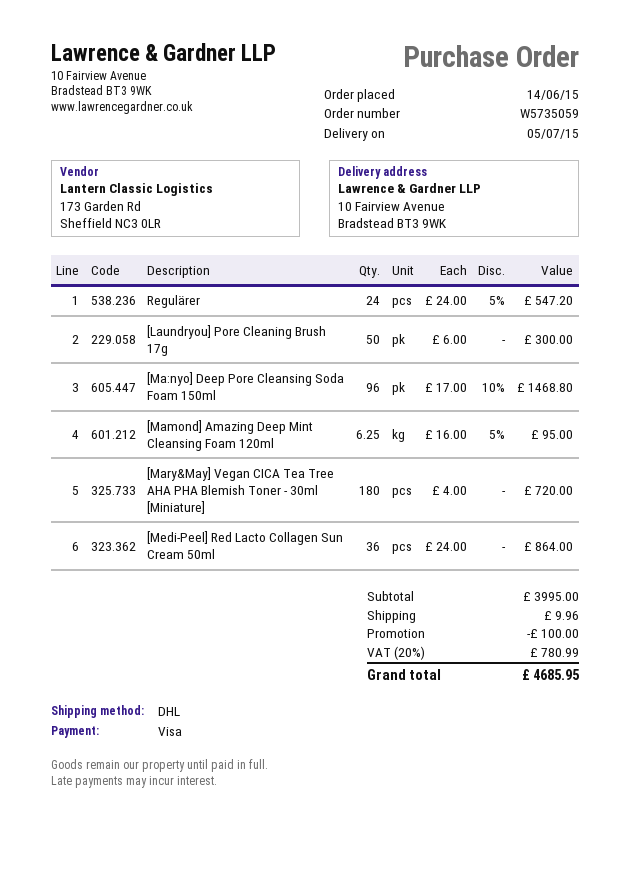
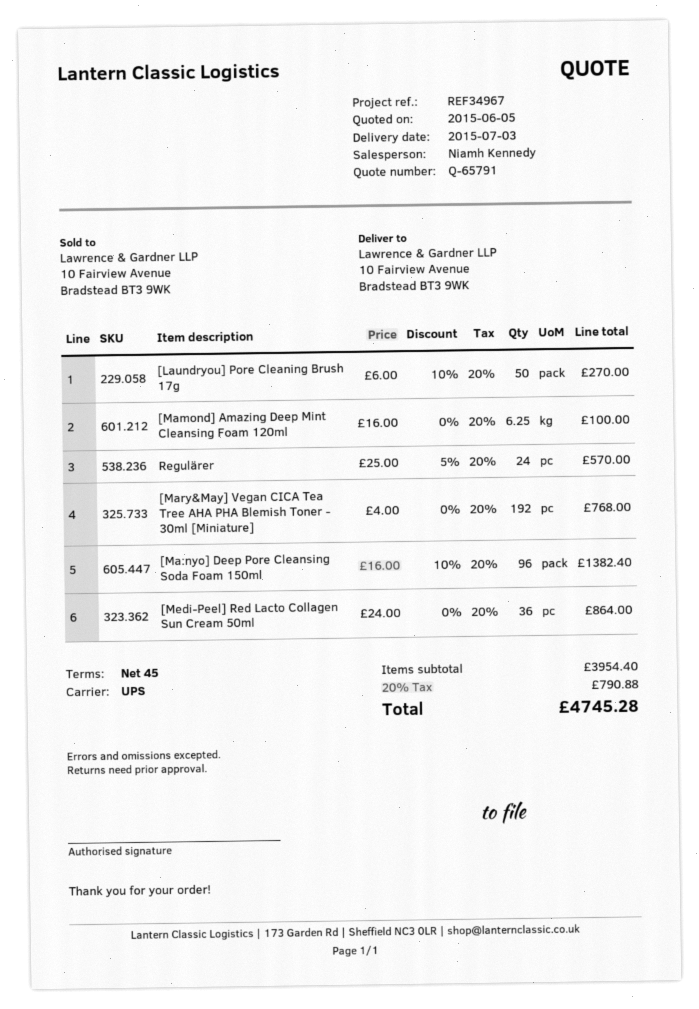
delivery date: 2015-07-05 -> 2015-07-03
shipping method: DHL -> UPS
Regulärer: 24 x 24.00 - 5% = 547.20 -> 24 x 25.00 - 5% = 570.00
[Laundryou] Pore Cleaning Brush 17g: 50 x 6.00 = 300.00 -> 50 x 6.00 - 10% = 270.00
[Ma:nyo] Deep Pore Cleansing Soda Foam 150ml: 96 x 17.00 - 10% = 1468.80 -> 96 x 16.00 - 10% = 1382.40
[Mamond] Amazing Deep Mint Cleansing Foam 120ml: 6.25 x 16.00 - 5% = 95.00 -> 6.25 x 16.00 = 100.00
[Mary&May] Vegan CICA Tea Tree AHA PHA Blemish Toner - 30ml [Miniature]: 180 x 4.00 = 720.00 -> 192 x 4.00 = 768.00
subtotal: 3995.00 -> 3954.40
discount: 100.00 -> none
shipping: 9.96 -> none
tax: 20% = 780.99 -> 20% = 790.88
total: 4685.95 -> 4745.28

